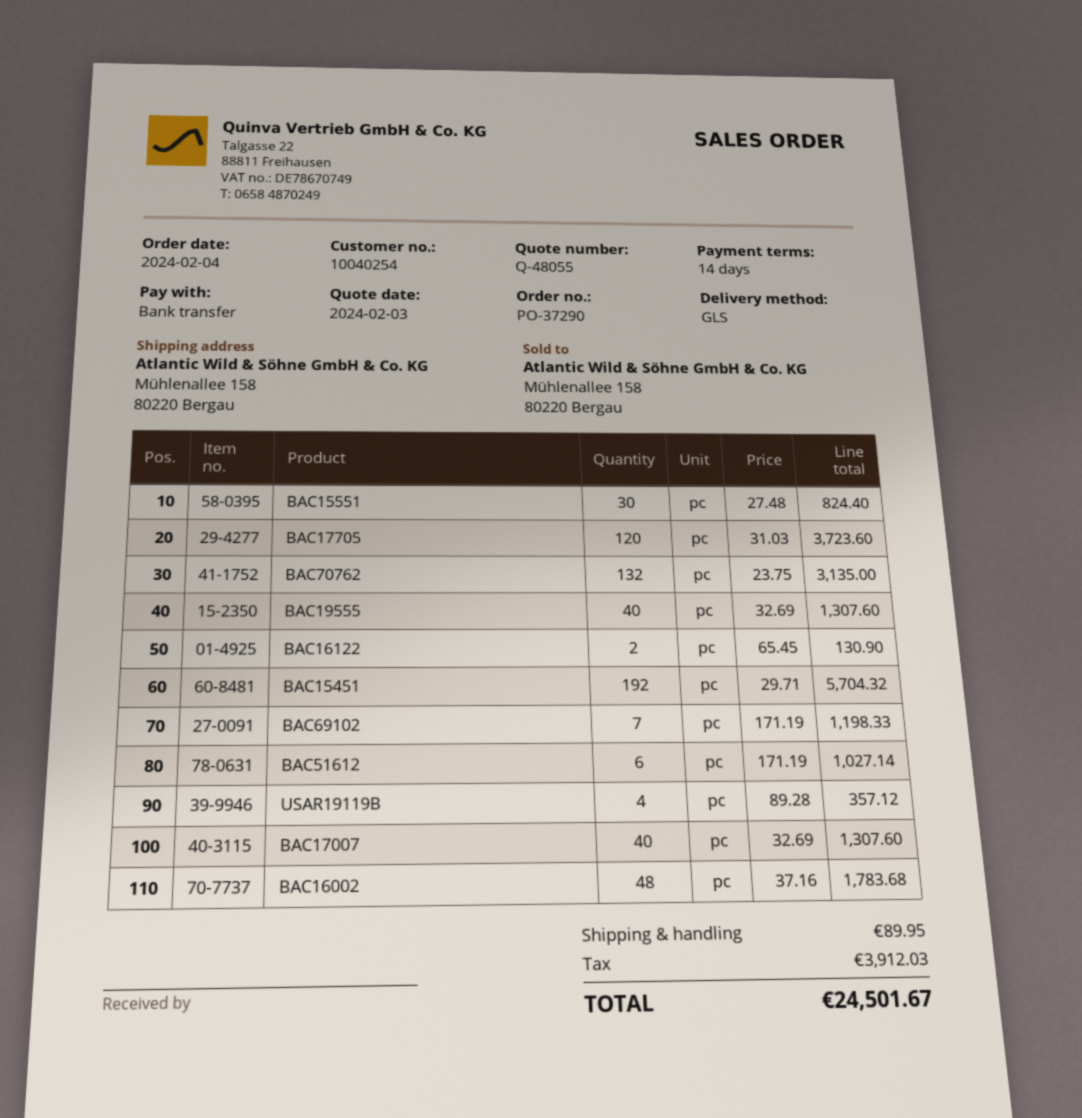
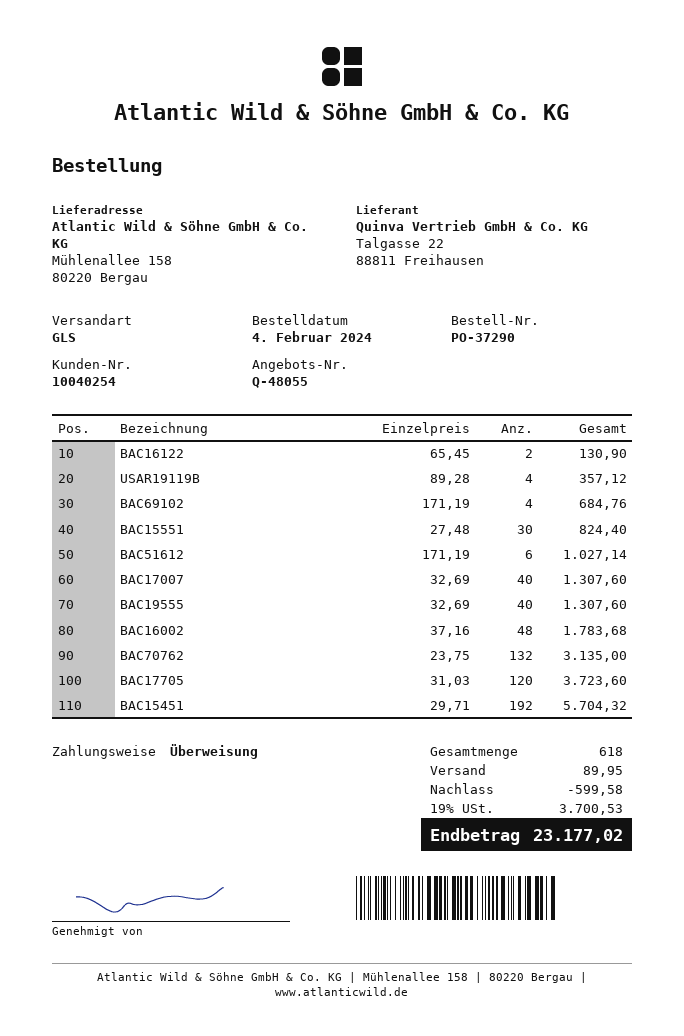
BAC69102: 7 x 171.19 = 1198.33 -> 4 x 171.19 = 684.76
discount: none -> 599.58
tax: 3912.03 -> 3700.53
total: 24501.67 -> 23177.02

